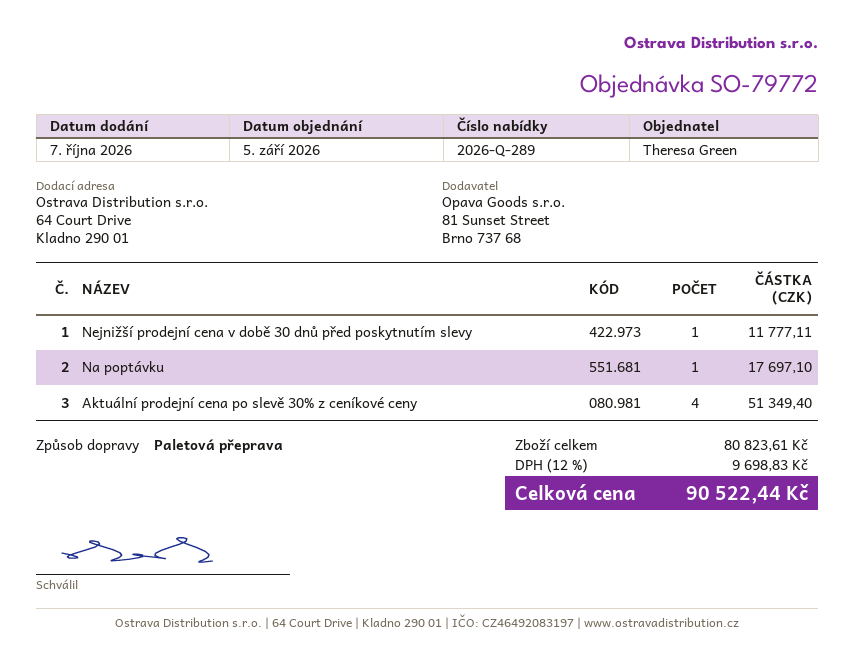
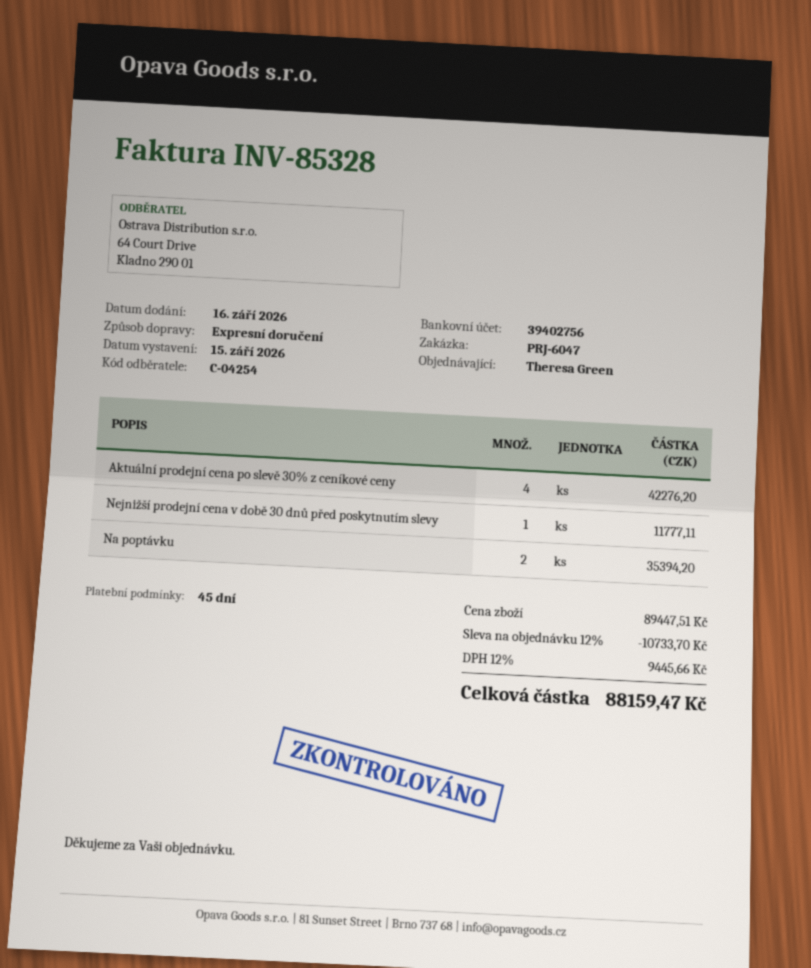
delivery date: 2026-10-07 -> 2026-09-16
shipping method: pallet freight -> express
Na poptávku: 1 for 17697.10 -> 2 for 35394.20
Aktuální prodejní cena po slevě 30% z ceníkové ceny: 4 for 51349.40 -> 4 for 42276.20
subtotal: 80823.61 -> 89447.51
discount: none -> 12% = 10733.70
tax: 12% = 9698.83 -> 12% = 9445.66
total: 90522.44 -> 88159.47

